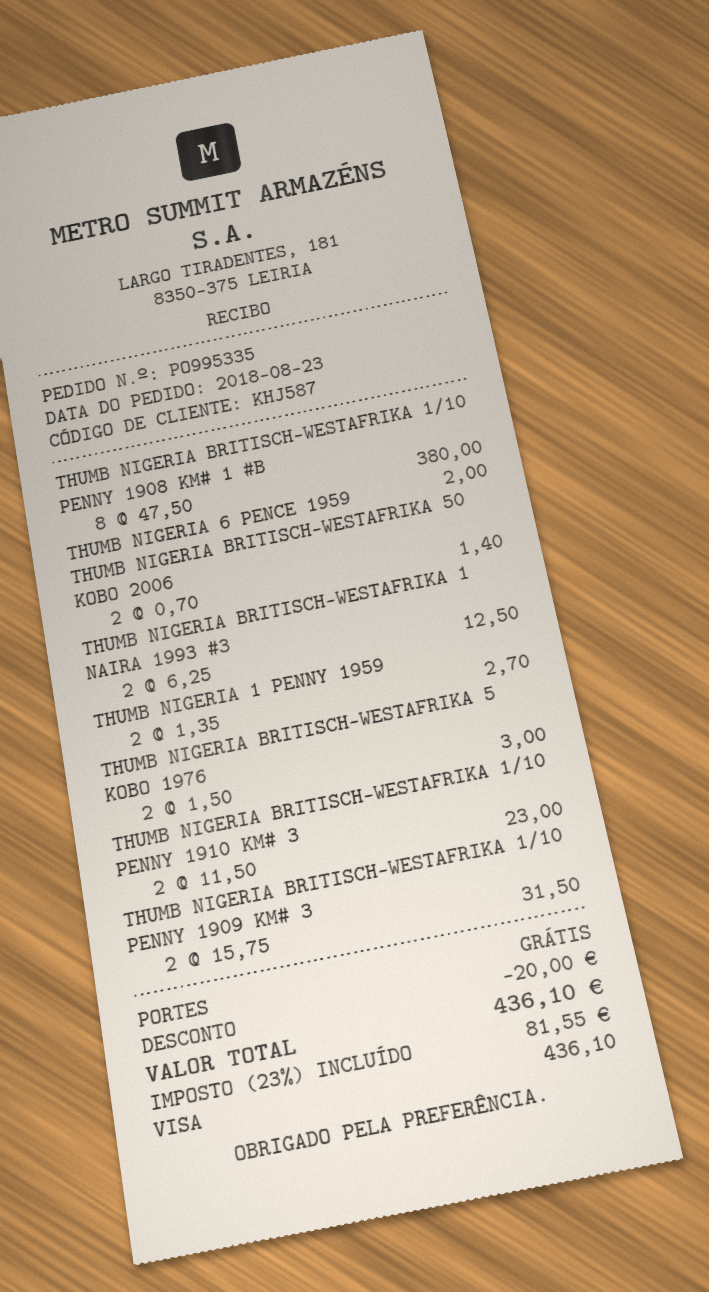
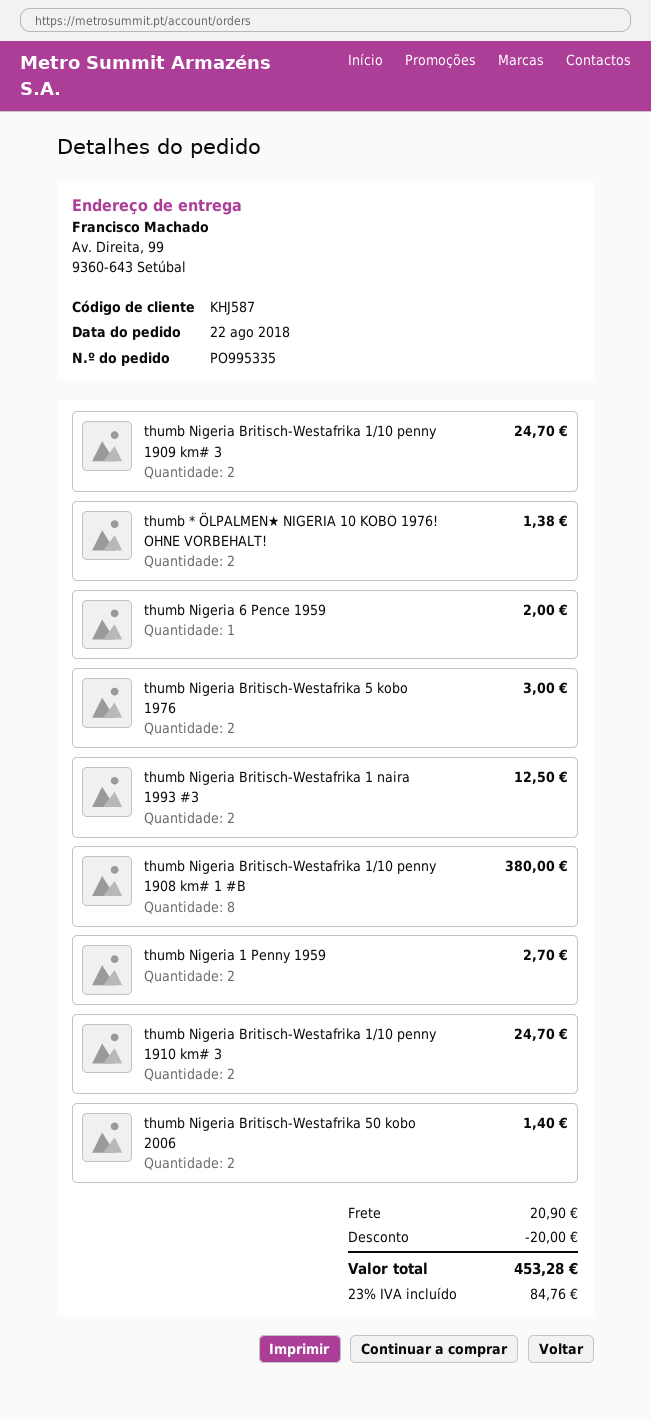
order date: 2018-08-23 -> 2018-08-22
THUMB NIGERIA BRITISCH-WESTAFRIKA 1/10 PENNY 1910 KM# 3: 2 for 23.00 -> 2 for 24.70
THUMB NIGERIA BRITISCH-WESTAFRIKA 1/10 PENNY 1909 KM# 3: 2 for 31.50 -> 2 for 24.70
thumb * ÖLPALMEN★ NIGERIA 10 KOBO 1976! OHNE VORBEHALT!: none -> 2 for 1.38
shipping: 0.00 -> 20.90
tax: 23% = 81.55 -> 23% = 84.76
total: 436.10 -> 453.28

